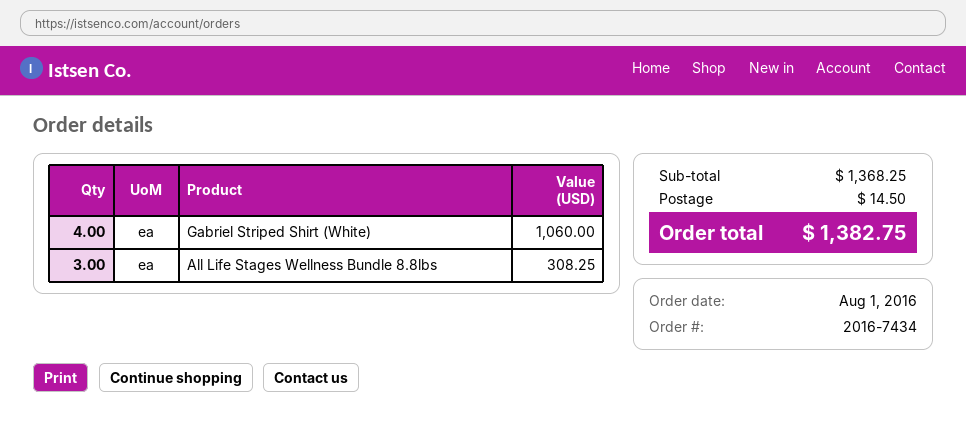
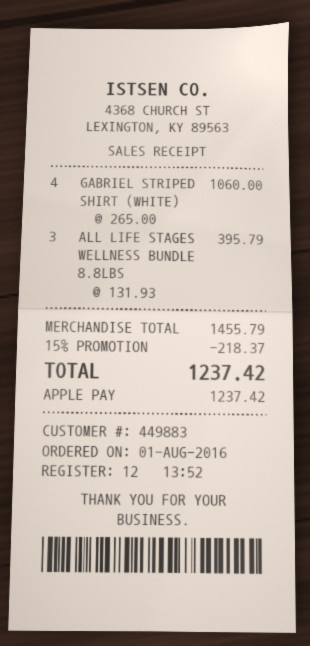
All Life Stages Wellness Bundle 8.8lbs: 3 for 308.25 -> 3 for 395.79
subtotal: 1368.25 -> 1455.79
discount: none -> 15% = 218.37
shipping: 14.50 -> none
total: 1382.75 -> 1237.42

